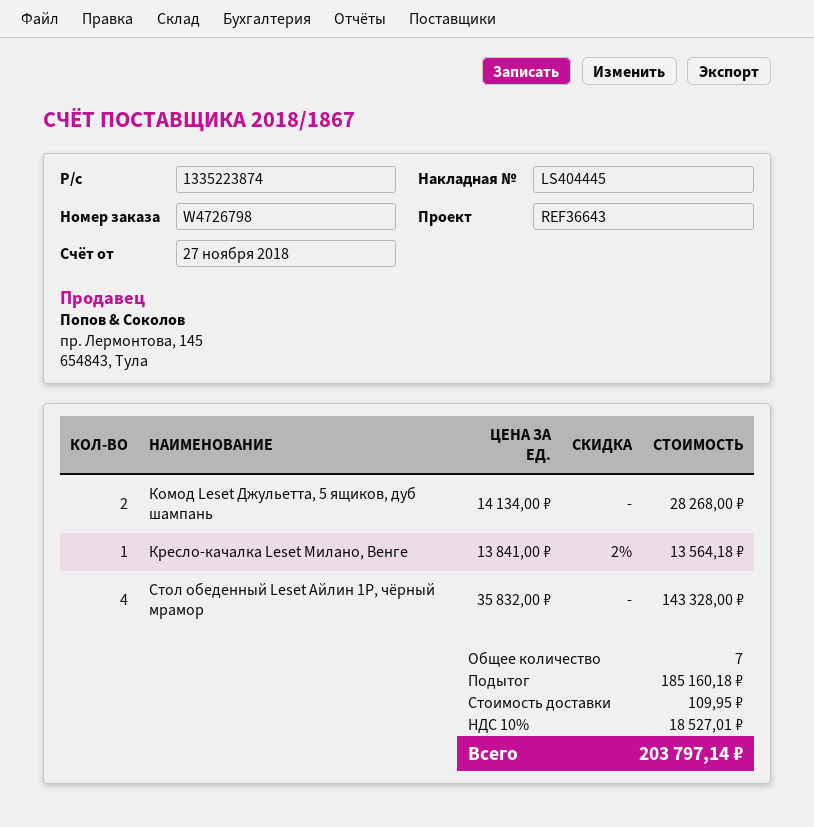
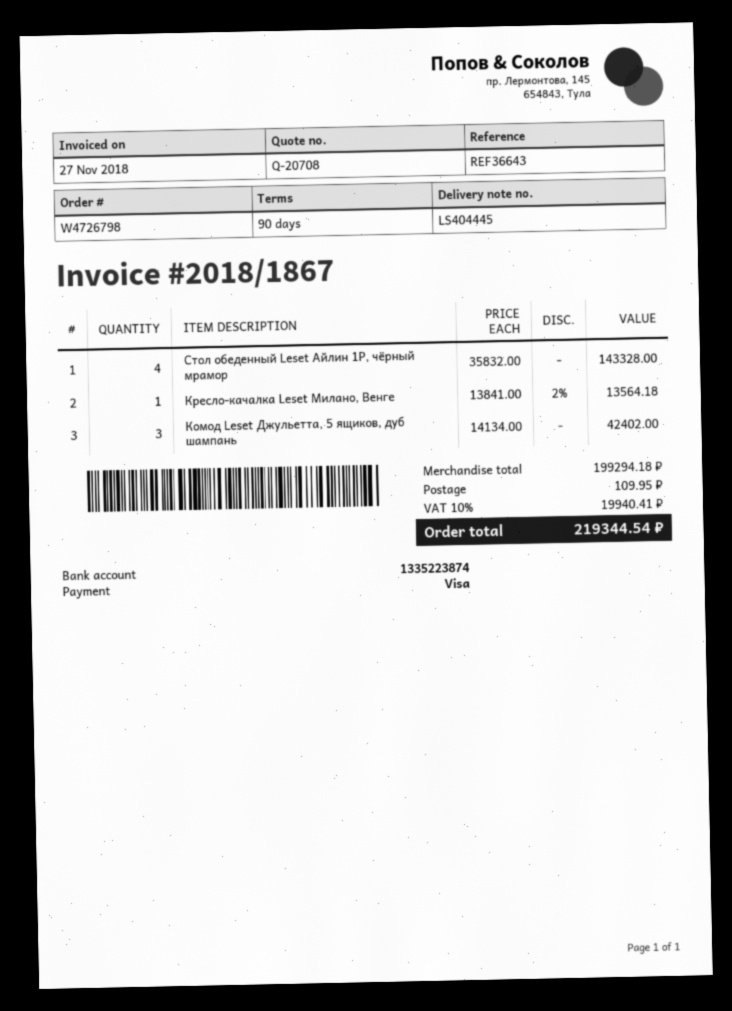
Комод Leset Джульетта, 5 ящиков, дуб шампань: 2 x 14134.00 = 28268.00 -> 3 x 14134.00 = 42402.00
subtotal: 185160.18 -> 199294.18
tax: 10% = 18527.01 -> 10% = 19940.41
total: 203797.14 -> 219344.54

